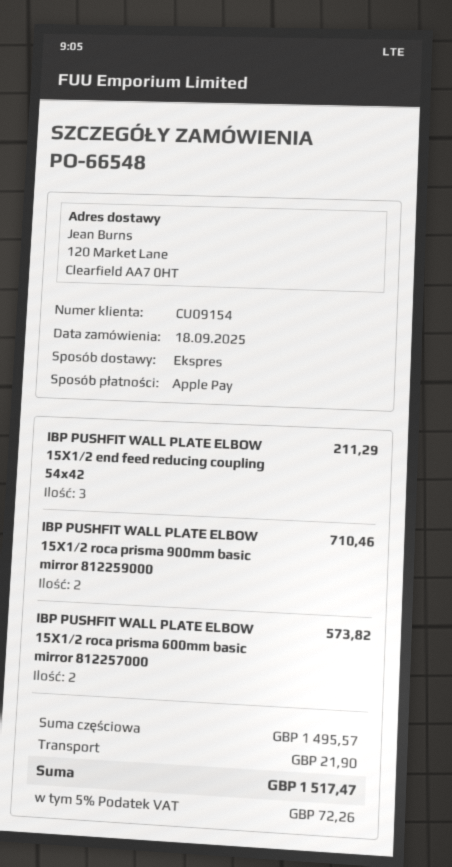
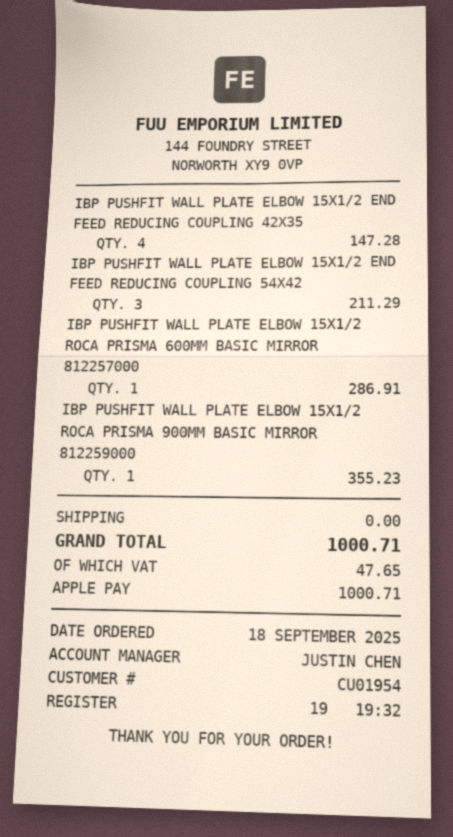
customer number: CU09154 -> CU01954
IBP PUSHFIT WALL PLATE ELBOW 15X1/2 roca prisma 900mm basic mirror 812259000: 2 for 710.46 -> 1 for 355.23
IBP PUSHFIT WALL PLATE ELBOW 15X1/2 roca prisma 600mm basic mirror 812257000: 2 for 573.82 -> 1 for 286.91
IBP PUSHFIT WALL PLATE ELBOW 15X1/2 END FEED REDUCING COUPLING 42X35: none -> 4 for 147.28
shipping: 21.90 -> 0.00
tax: 72.26 -> 47.65
total: 1517.47 -> 1000.71

